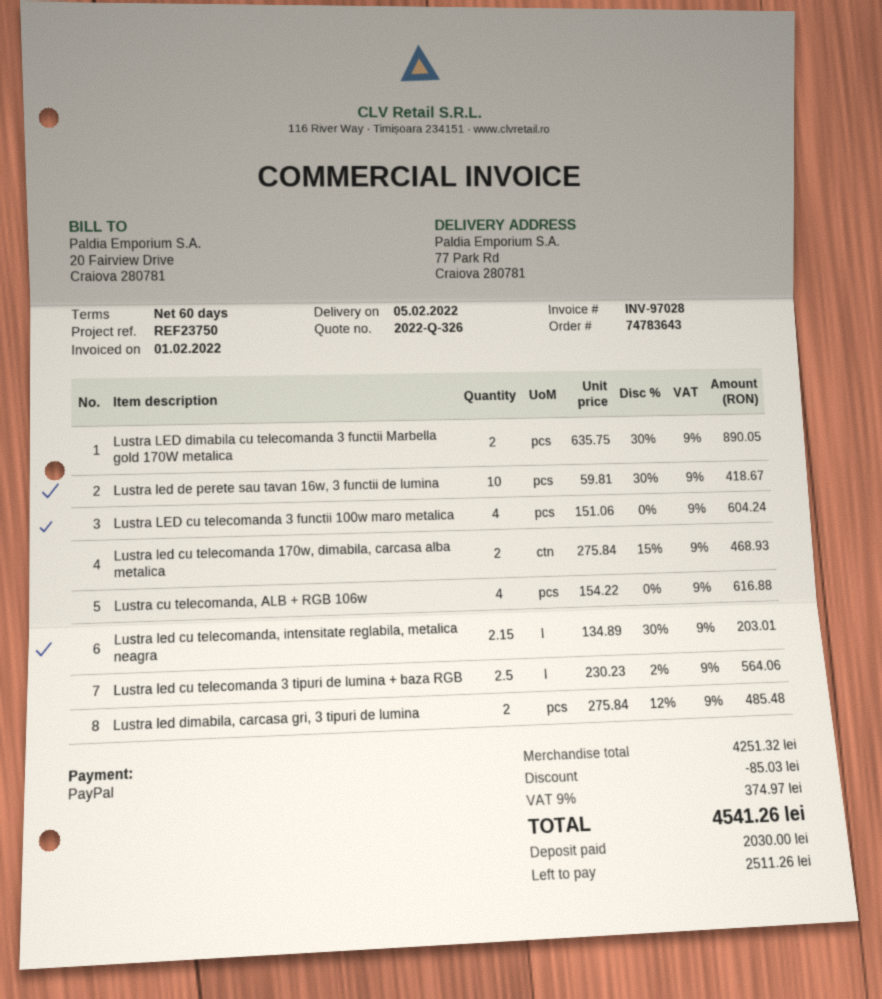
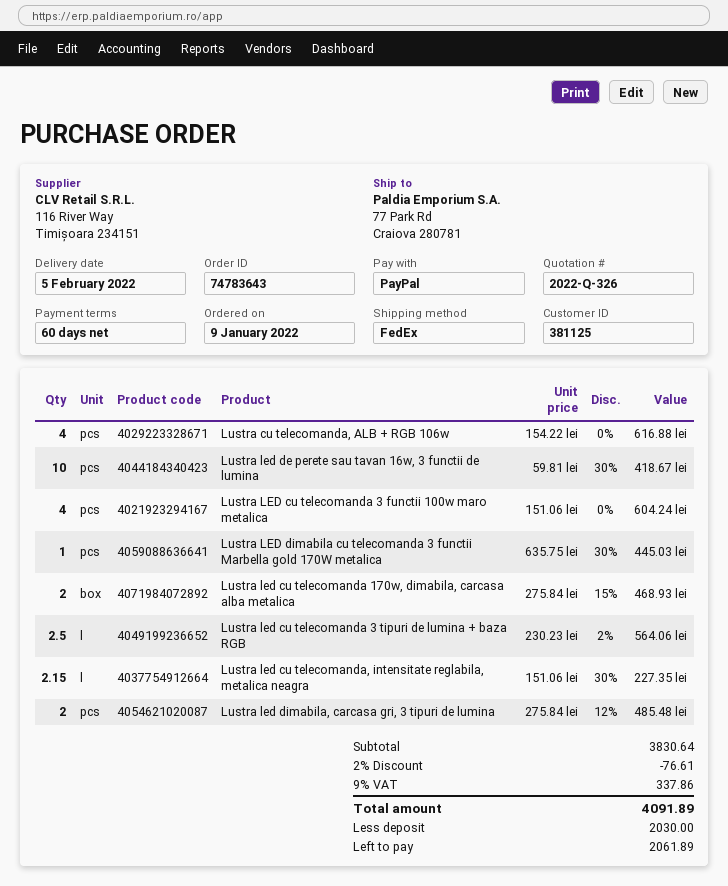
Lustra LED dimabila cu telecomanda 3 functii Marbella gold 170W metalica: 2 x 635.75 - 30% = 890.05 -> 1 x 635.75 - 30% = 445.03
Lustra led cu telecomanda, intensitate reglabila, metalica neagra: 2.15 x 134.89 - 30% = 203.01 -> 2.15 x 151.06 - 30% = 227.35
subtotal: 4251.32 -> 3830.64
discount: 85.03 -> 76.61
tax: 9% = 374.97 -> 9% = 337.86
total: 4541.26 -> 4091.89
balance: 2511.26 -> 2061.89

